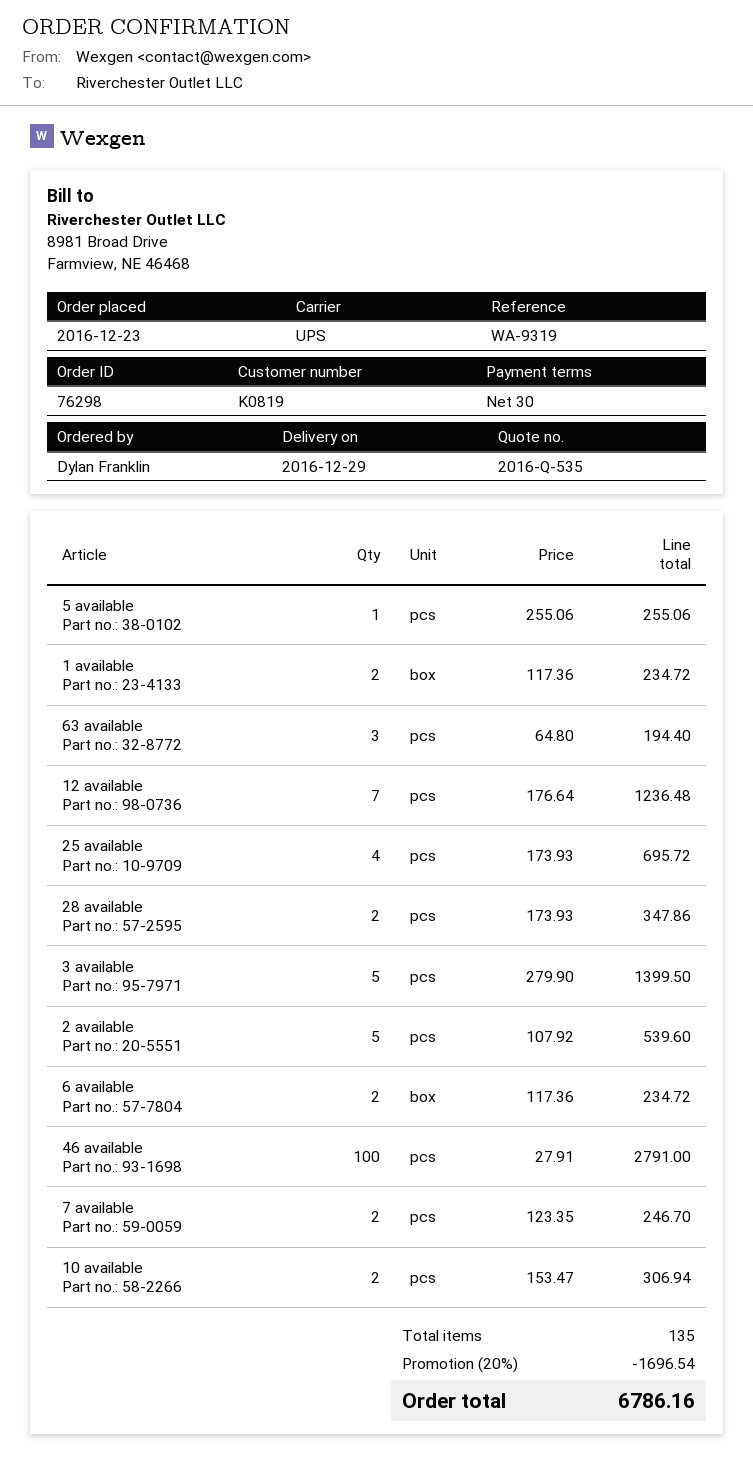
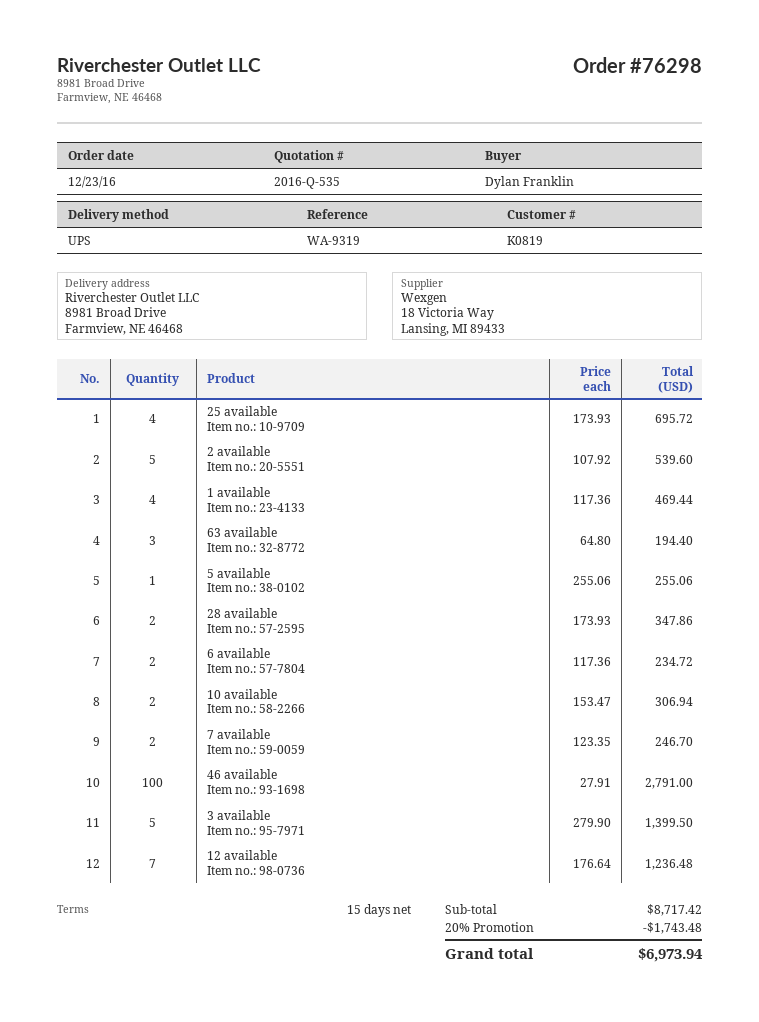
payment terms: 30 days -> 15 days
1 available: 2 x 117.36 = 234.72 -> 4 x 117.36 = 469.44
discount: 20% = 1696.54 -> 20% = 1743.48
total: 6786.16 -> 6973.94

